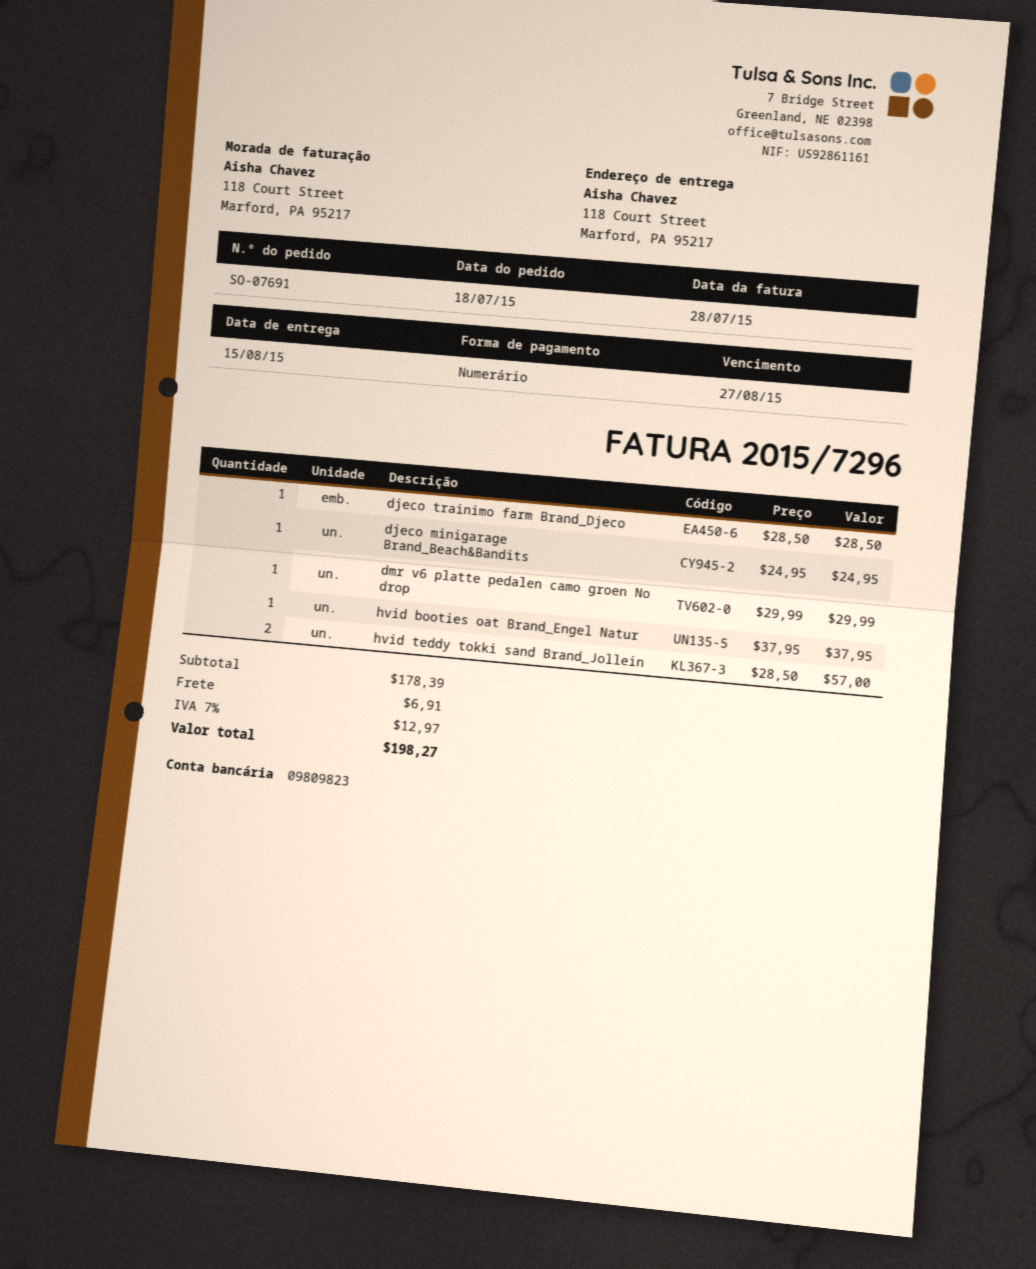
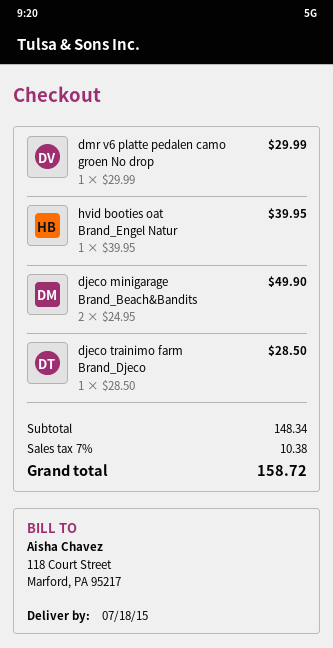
delivery date: 2015-08-15 -> 2015-07-18
djeco minigarage Brand_Beach&Bandits: 1 x 24.95 = 24.95 -> 2 x 24.95 = 49.90
hvid booties oat Brand_Engel Natur: 1 x 37.95 = 37.95 -> 1 x 39.95 = 39.95
hvid teddy tokki sand Brand_Jollein: 2 x 28.50 = 57.00 -> none
subtotal: 178.39 -> 148.34
shipping: 6.91 -> none
tax: 7% = 12.97 -> 7% = 10.38
total: 198.27 -> 158.72

